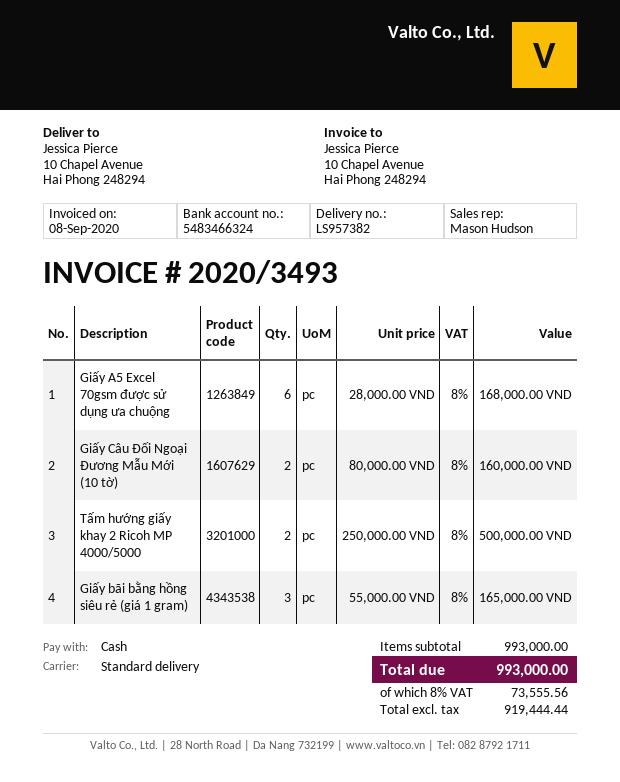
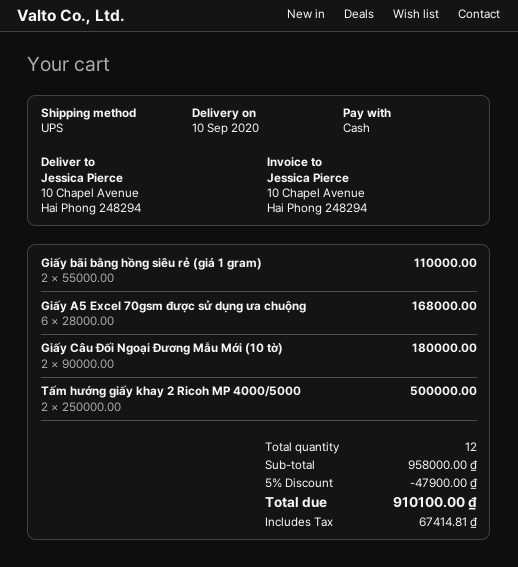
shipping method: standard -> UPS
Giấy Câu Đối Ngoại Đương Mẫu Mới (10 tờ): 2 x 80000.00 = 160000.00 -> 2 x 90000.00 = 180000.00
Giấy bãi bằng hồng siêu rẻ (giá 1 gram): 3 x 55000.00 = 165000.00 -> 2 x 55000.00 = 110000.00
subtotal: 993000.00 -> 958000.00
discount: none -> 5% = 47900.00
tax: 73555.56 -> 67414.81
total: 993000.00 -> 910100.00

